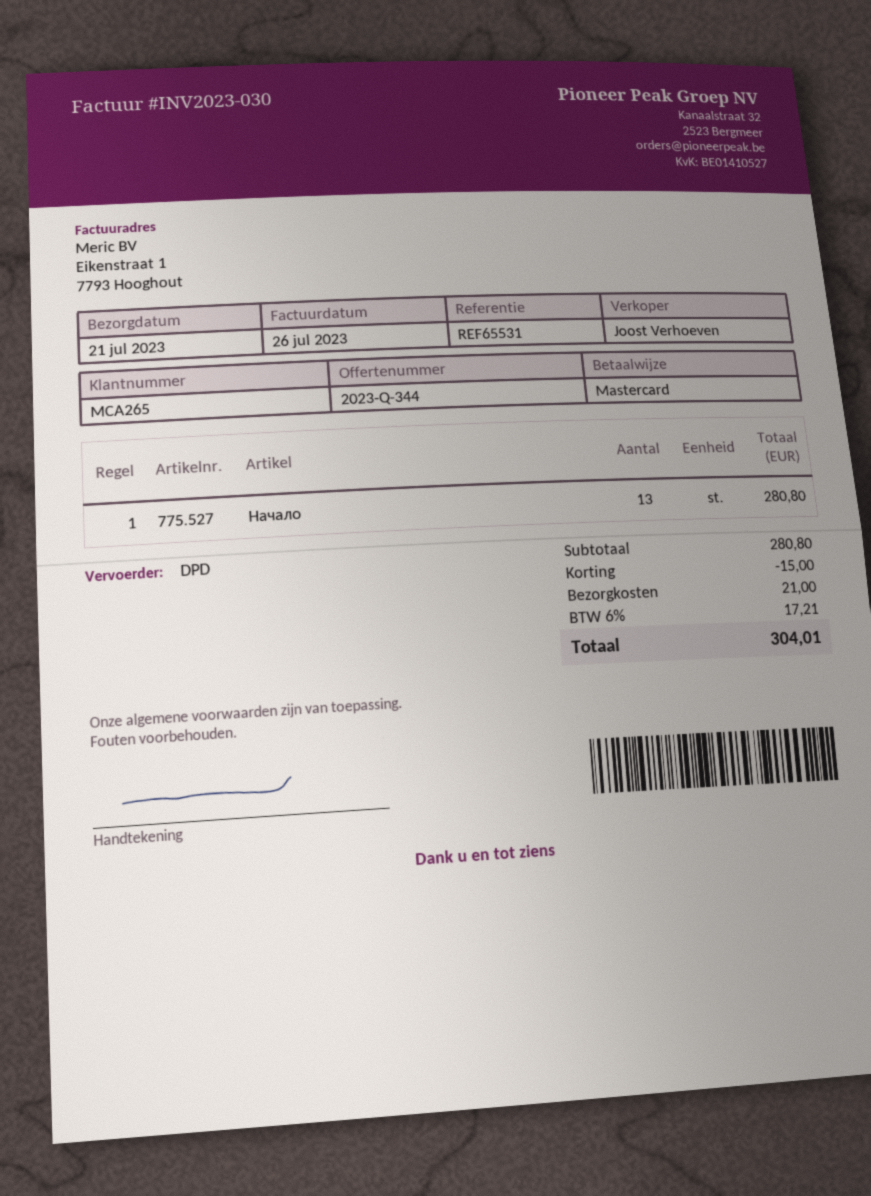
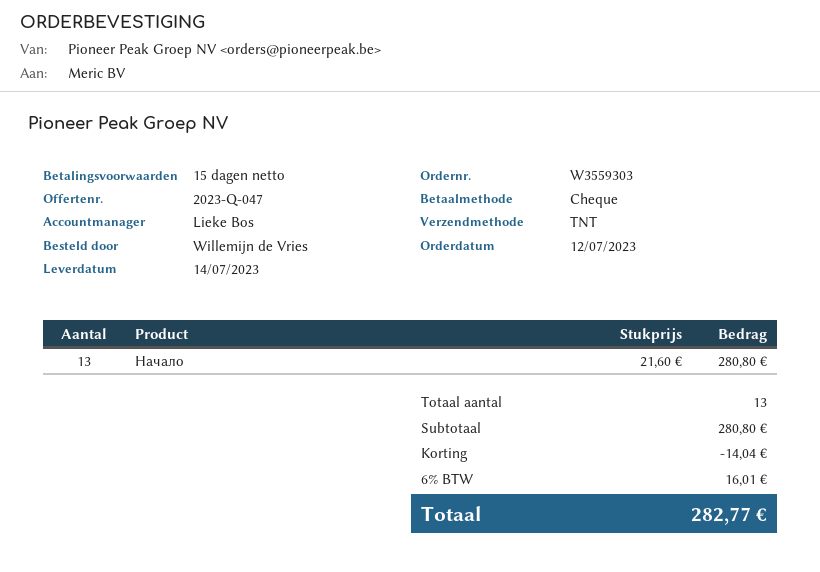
quote number: 2023-Q-344 -> 2023-Q-047
delivery date: 2023-07-21 -> 2023-07-14
sales rep: Joost Verhoeven -> Lieke Bos
payment method: Mastercard -> cheque
shipping method: DPD -> TNT
discount: 15.00 -> 14.04
shipping: 21.00 -> none
tax: 6% = 17.21 -> 6% = 16.01
total: 304.01 -> 282.77

